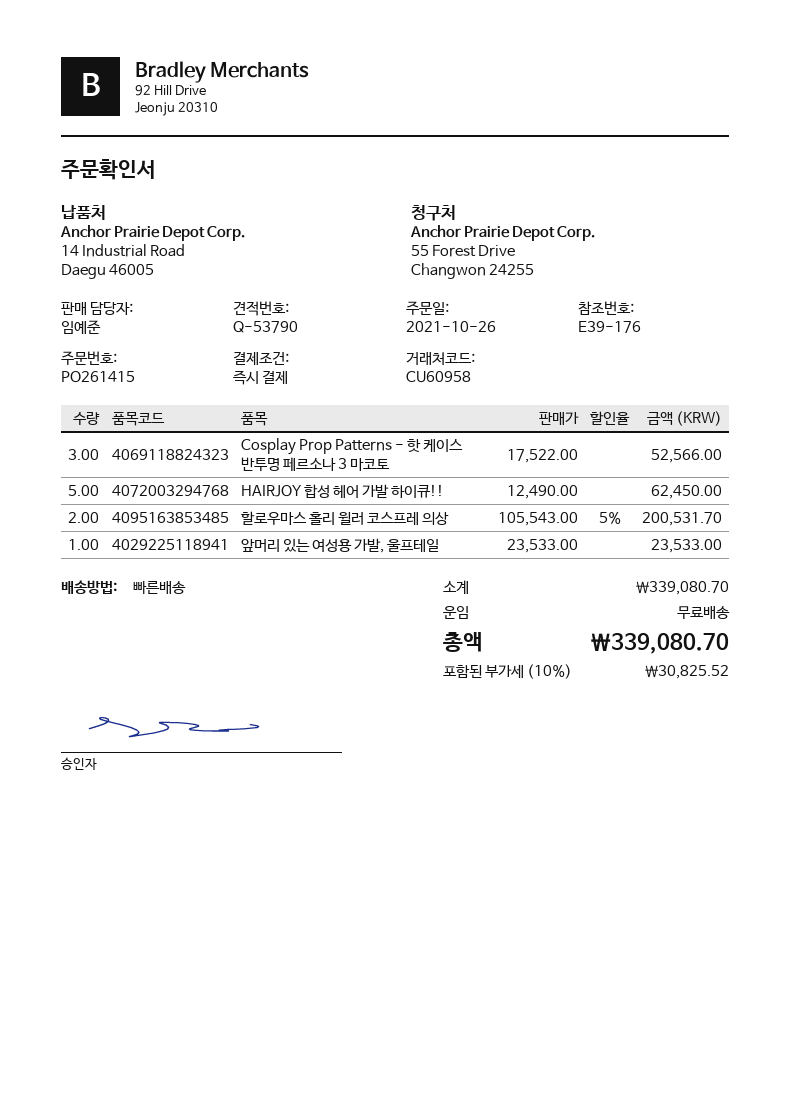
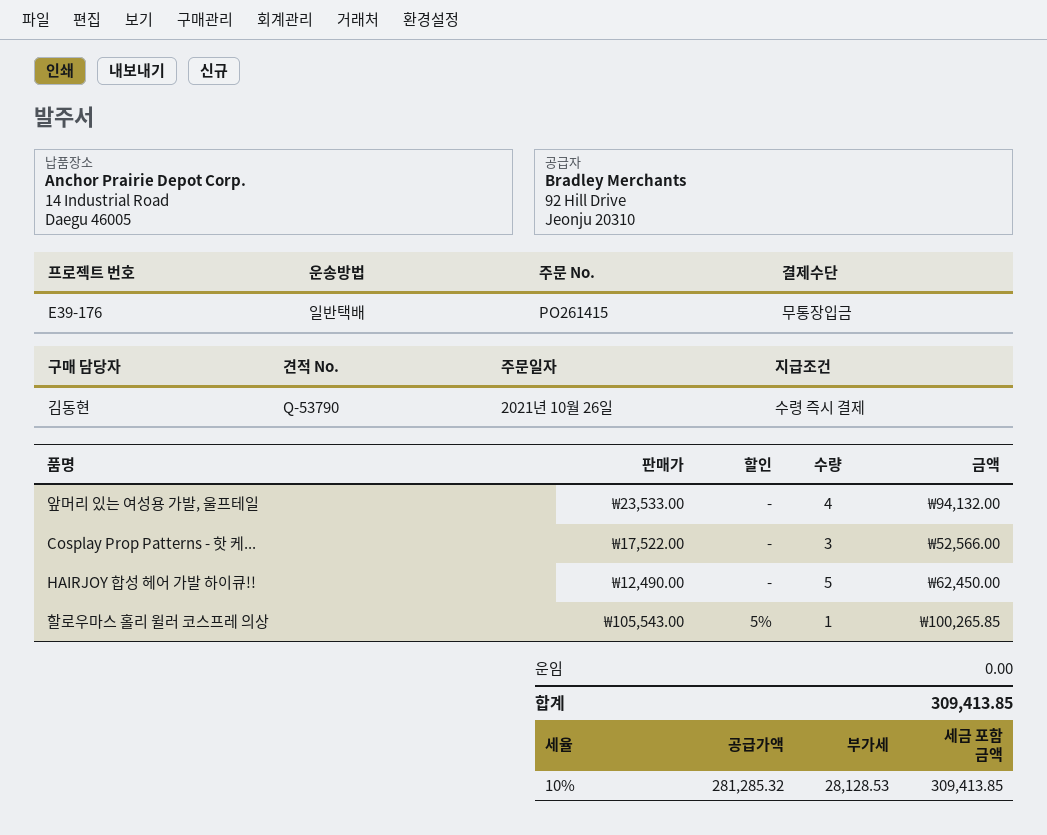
shipping method: express -> standard
할로우마스 홀리 윌러 코스프레 의상: 2 x 105543.00 - 5% = 200531.70 -> 1 x 105543.00 - 5% = 100265.85
앞머리 있는 여성용 가발, 울프테일: 1 x 23533.00 = 23533.00 -> 4 x 23533.00 = 94132.00
tax: 10% = 30825.52 -> 10% = 28128.53
total: 339080.70 -> 309413.85

